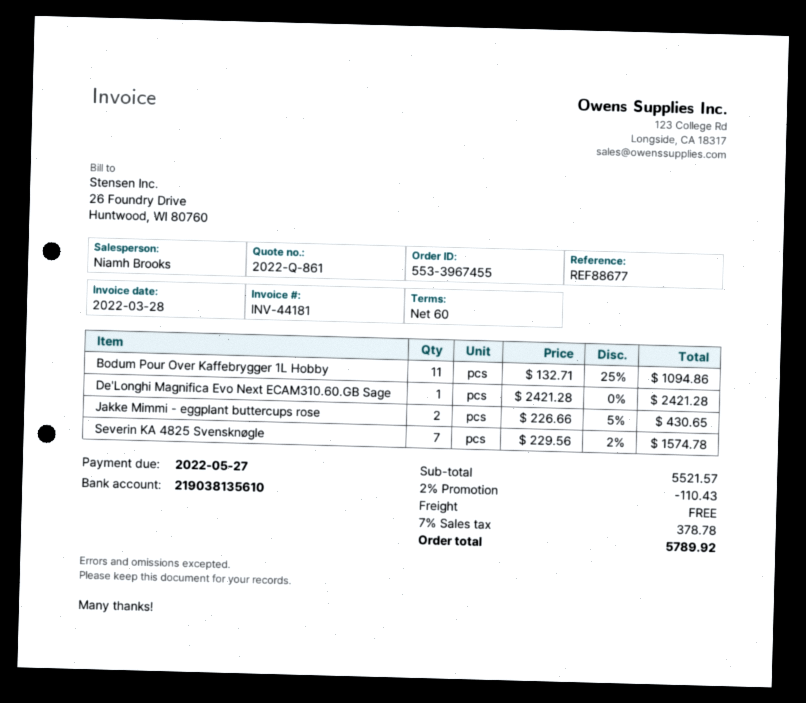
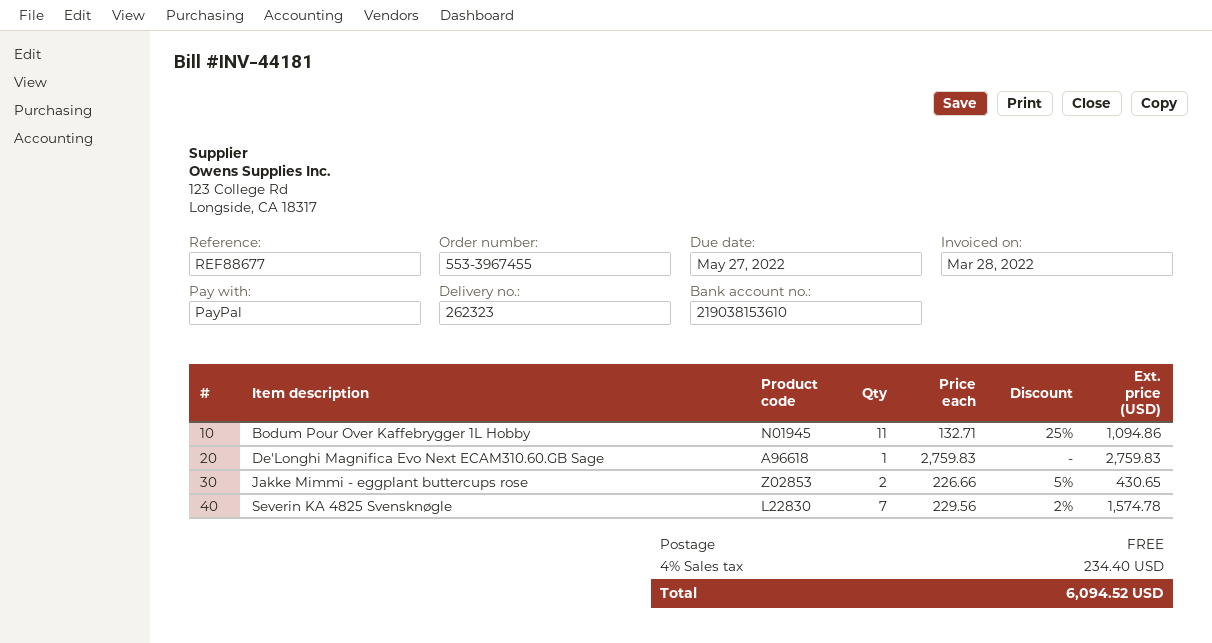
bank account: 219038135610 -> 219038153610
De'Longhi Magnifica Evo Next ECAM310.60.GB Sage: 1 x 2421.28 = 2421.28 -> 1 x 2759.83 = 2759.83
discount: 2% = 110.43 -> none
tax: 7% = 378.78 -> 4% = 234.40
total: 5789.92 -> 6094.52

